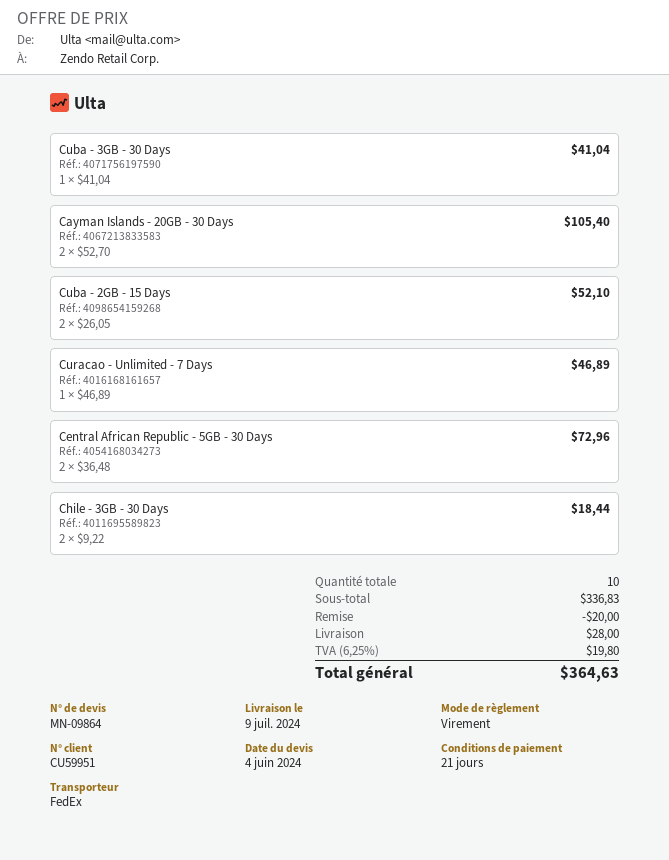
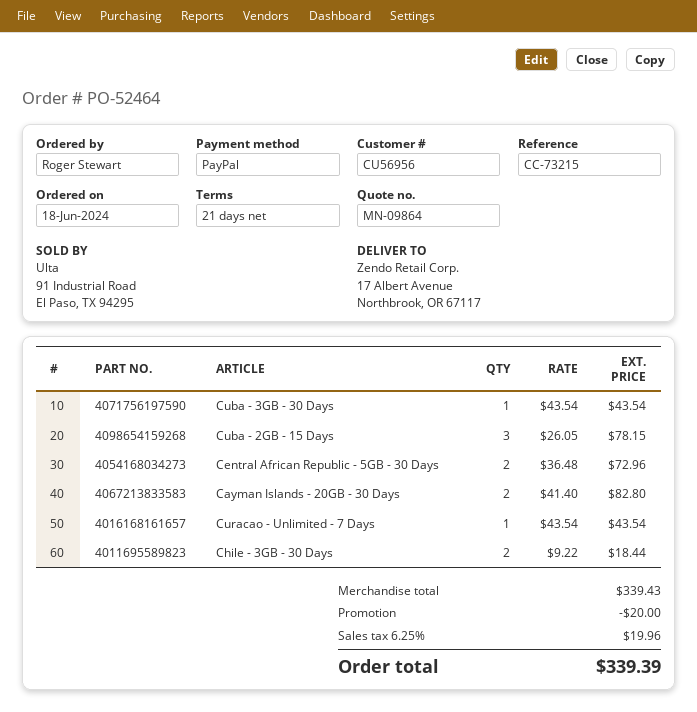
customer number: CU59951 -> CU56956
payment method: bank transfer -> PayPal
Cuba - 3GB - 30 Days: 1 x 41.04 = 41.04 -> 1 x 43.54 = 43.54
Cayman Islands - 20GB - 30 Days: 2 x 52.70 = 105.40 -> 2 x 41.40 = 82.80
Cuba - 2GB - 15 Days: 2 x 26.05 = 52.10 -> 3 x 26.05 = 78.15
Curacao - Unlimited - 7 Days: 1 x 46.89 = 46.89 -> 1 x 43.54 = 43.54
subtotal: 336.83 -> 339.43
shipping: 28.00 -> none
tax: 6.25% = 19.80 -> 6.25% = 19.96
total: 364.63 -> 339.39

